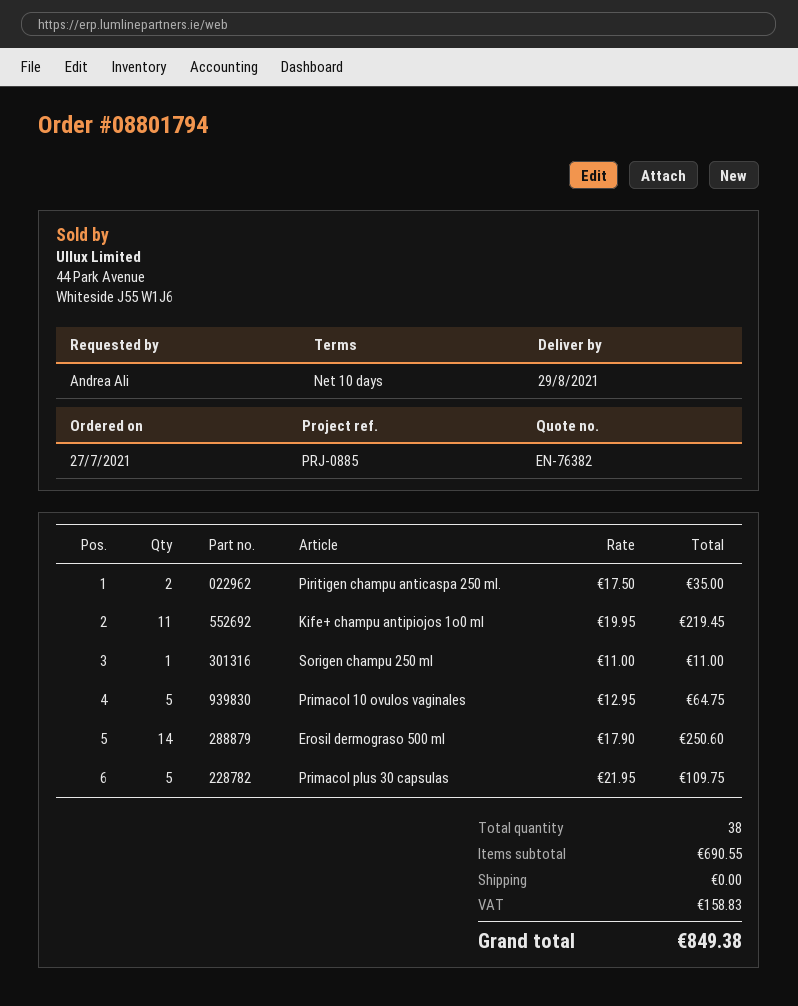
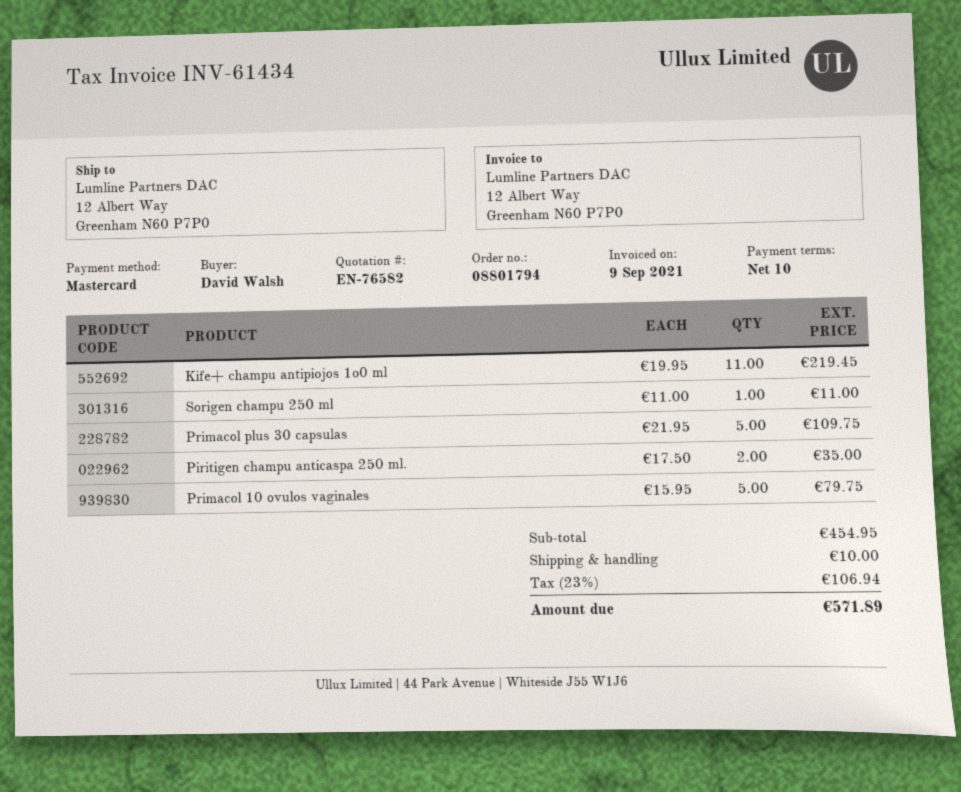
quote number: EN-76382 -> EN-76582
ordered by: Andrea Ali -> David Walsh
Primacol 10 ovulos vaginales: 5 x 12.95 = 64.75 -> 5 x 15.95 = 79.75
Erosil dermograso 500 ml: 14 x 17.90 = 250.60 -> none
subtotal: 690.55 -> 454.95
shipping: 0.00 -> 10.00
tax: 158.83 -> 106.94
total: 849.38 -> 571.89

